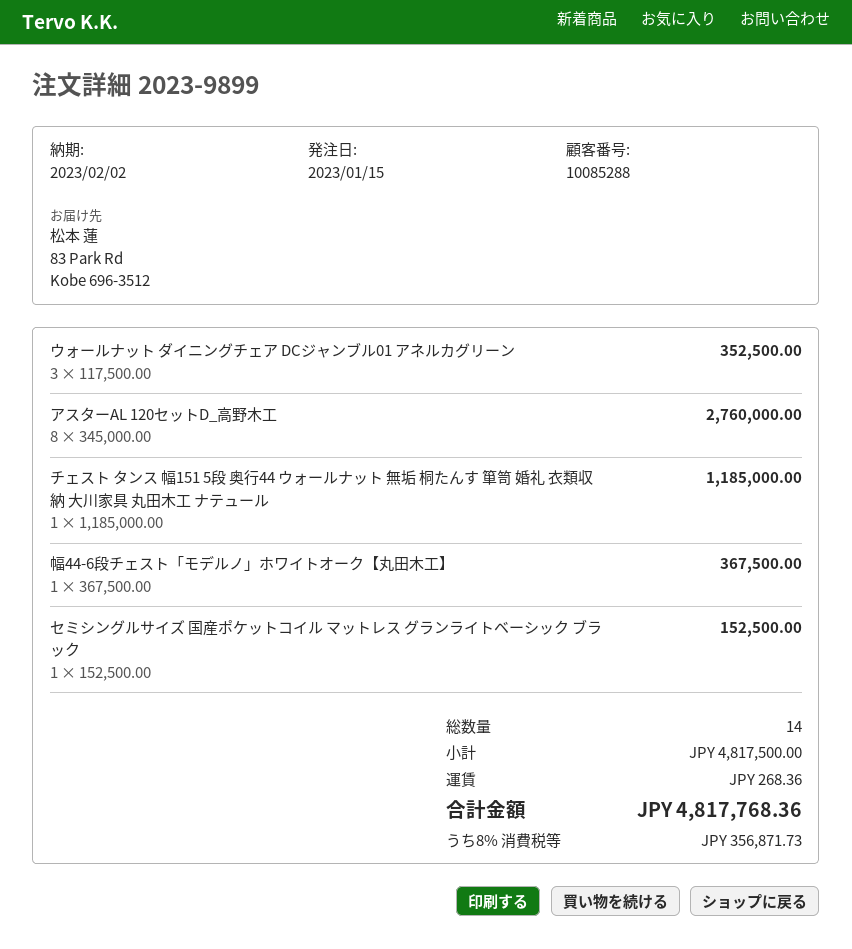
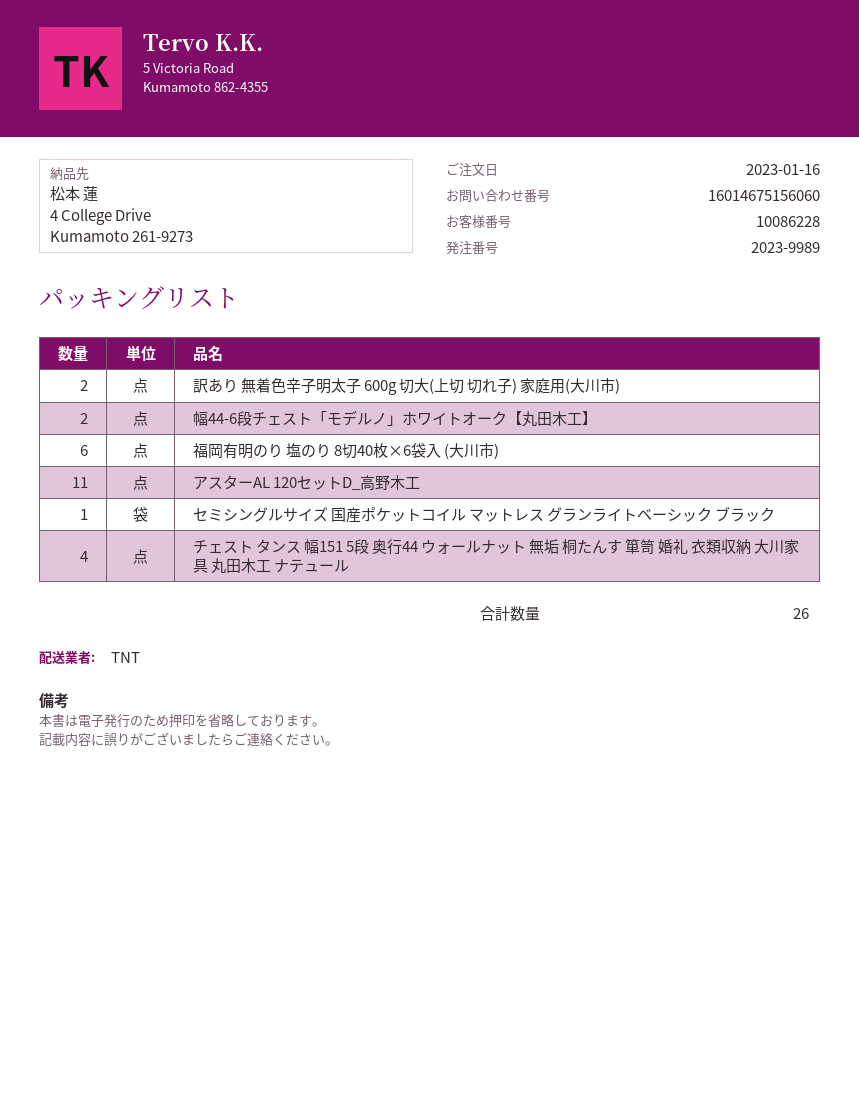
order number: 2023-9899 -> 2023-9989
order date: 2023-01-15 -> 2023-01-16
customer number: 10085288 -> 10086228
ship to: 83 Park Rd, Kobe 696-3512 -> 4 College Drive, Kumamoto 261-9273
ウォールナット ダイニングチェア DCジャンブル01 アネルカグリーン: 3 -> none
アスターAL 120セットD_高野木工: 8 -> 11
チェスト タンス 幅151 5段 奥行44 ウォールナット 無垢 桐たんす 箪笥 婚礼 衣類収納 大川家具 丸田木工 ナテュール: 1 -> 4
幅44-6段チェスト「モデルノ」ホワイトオーク【丸田木工】: 1 -> 2
訳あり 無着色辛子明太子 600g 切大(上切 切れ子) 家庭用(大川市): none -> 2
福岡有明のり 塩のり 8切40枚×6袋入 (大川市): none -> 6
total quantity: 14 -> 26

